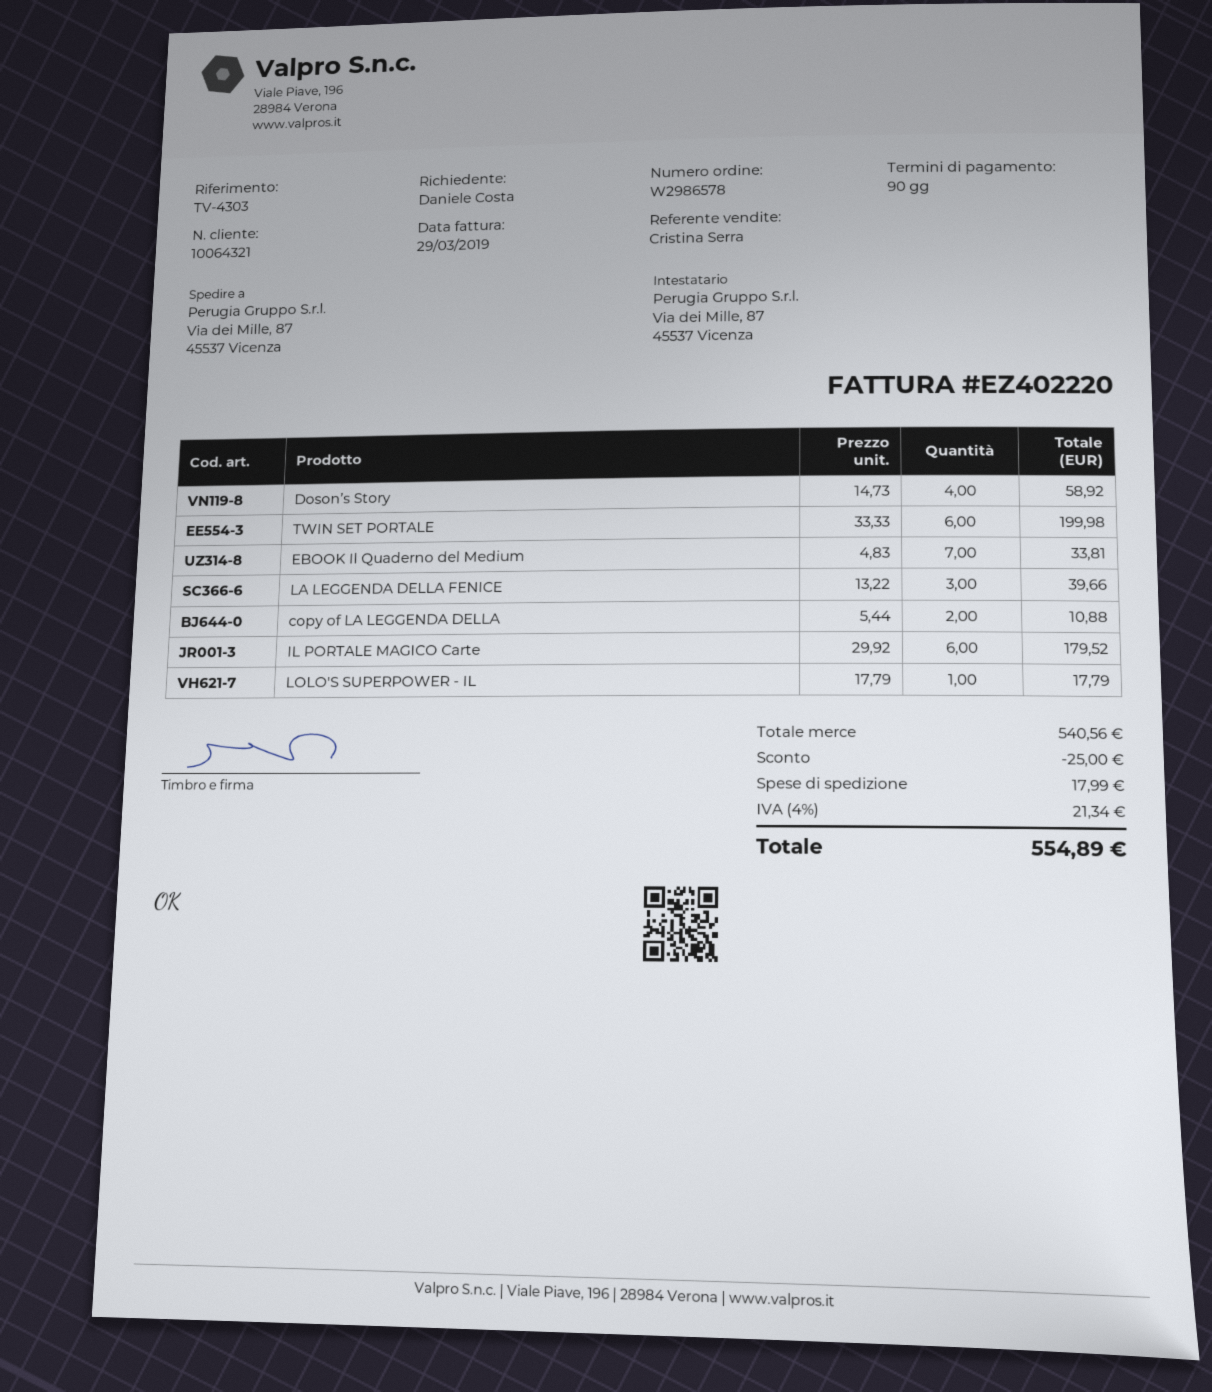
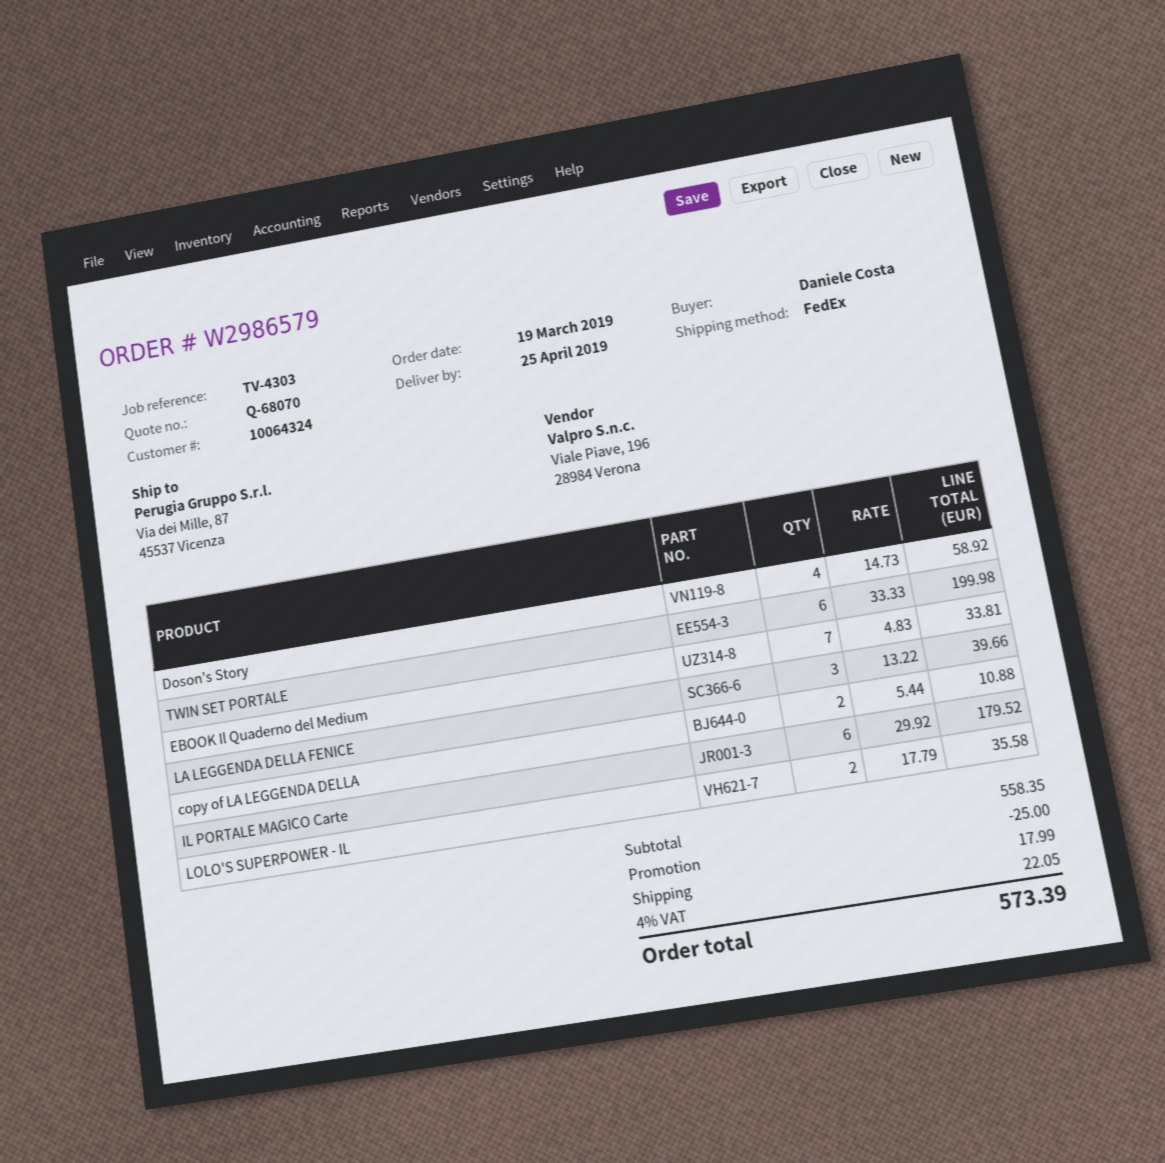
order number: W2986578 -> W2986579
customer number: 10064321 -> 10064324
LOLO'S SUPERPOWER - IL: 1 x 17.79 = 17.79 -> 2 x 17.79 = 35.58
subtotal: 540.56 -> 558.35
tax: 4% = 21.34 -> 4% = 22.05
total: 554.89 -> 573.39

